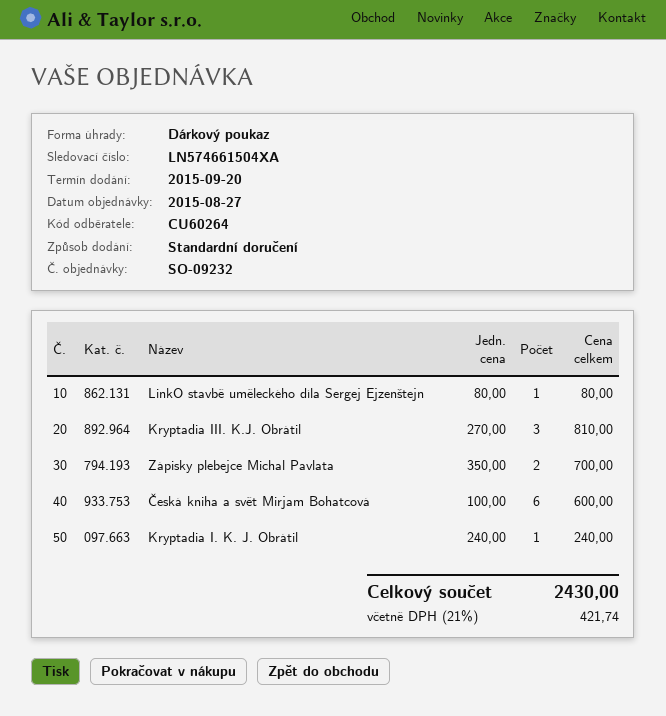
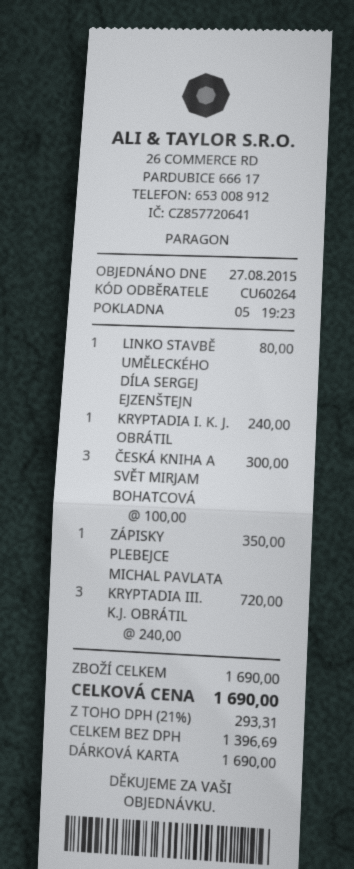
Kryptadia III. K.J. Obrátil: 3 x 270.00 = 810.00 -> 3 x 240.00 = 720.00
Zápisky plebejce Michal Pavlata: 2 x 350.00 = 700.00 -> 1 x 350.00 = 350.00
Česká kniha a svět Mirjam Bohatcová: 6 x 100.00 = 600.00 -> 3 x 100.00 = 300.00
tax: 21% = 421.74 -> 21% = 293.31
total: 2430.00 -> 1690.00

